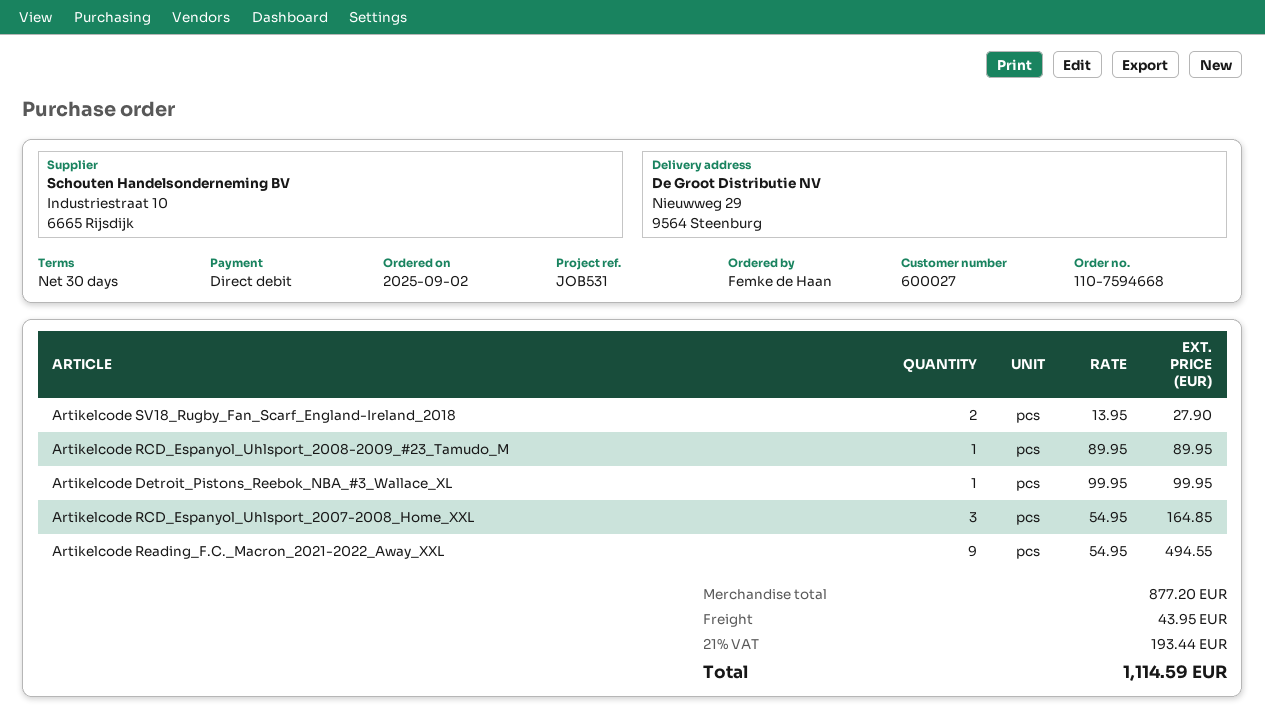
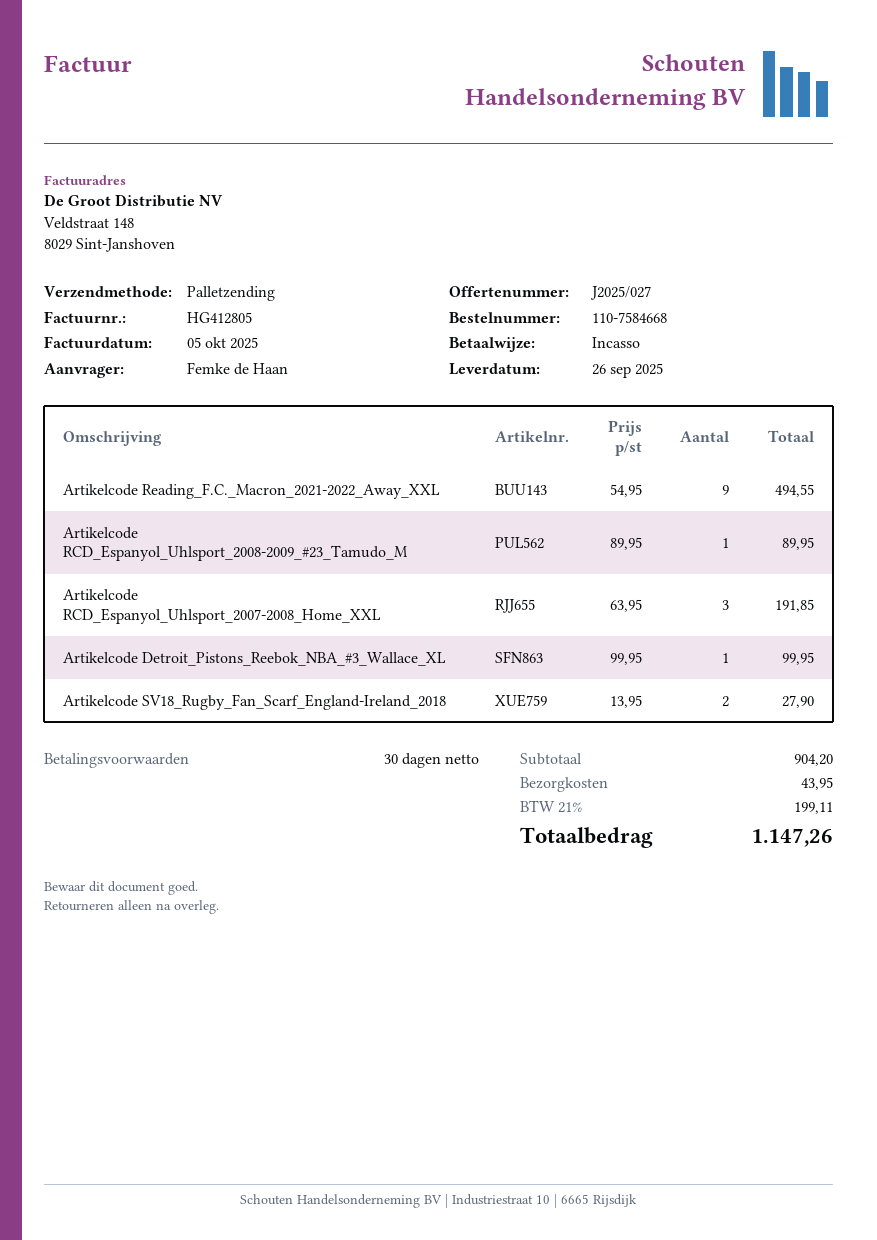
order number: 110-7594668 -> 110-7584668
Artikelcode RCD_Espanyol_Uhlsport_2007-2008_Home_XXL: 3 x 54.95 = 164.85 -> 3 x 63.95 = 191.85
subtotal: 877.20 -> 904.20
tax: 21% = 193.44 -> 21% = 199.11
total: 1114.59 -> 1147.26

